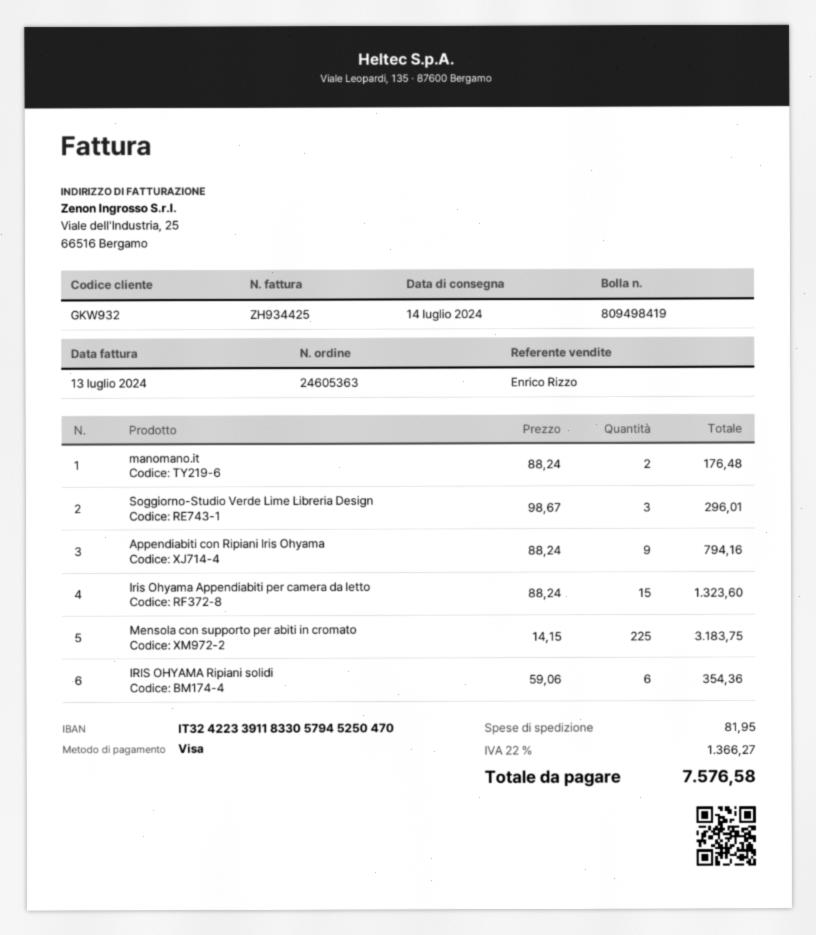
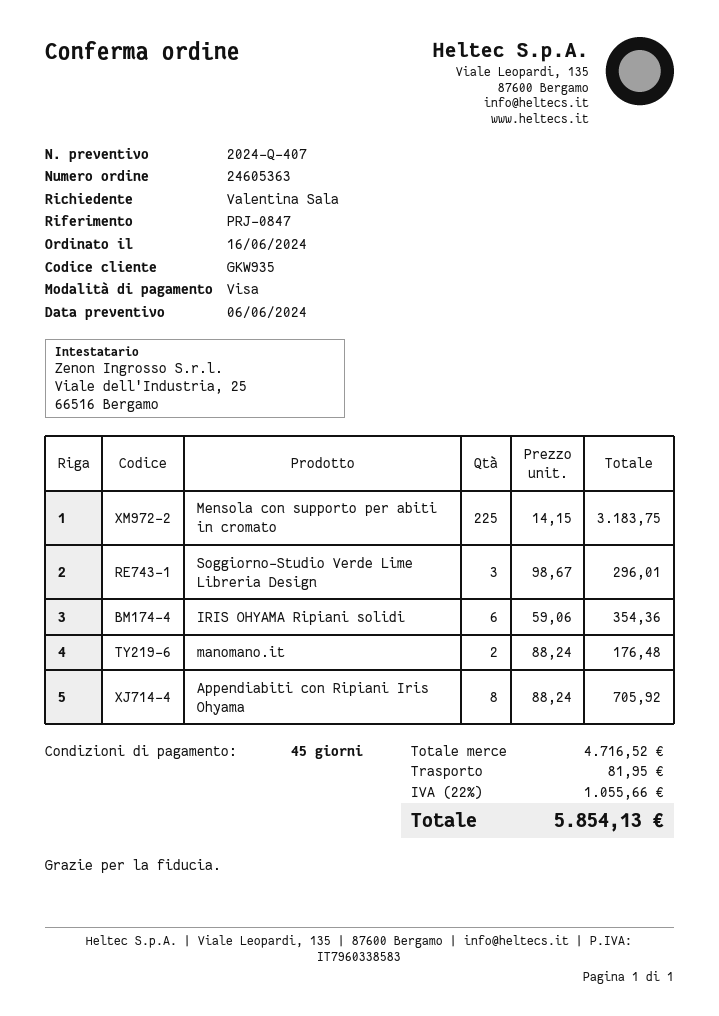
customer number: GKW932 -> GKW935
Appendiabiti con Ripiani Iris Ohyama: 9 x 88.24 = 794.16 -> 8 x 88.24 = 705.92
Iris Ohyama Appendiabiti per camera da letto: 15 x 88.24 = 1323.60 -> none
tax: 22% = 1366.27 -> 22% = 1055.66
total: 7576.58 -> 5854.13

